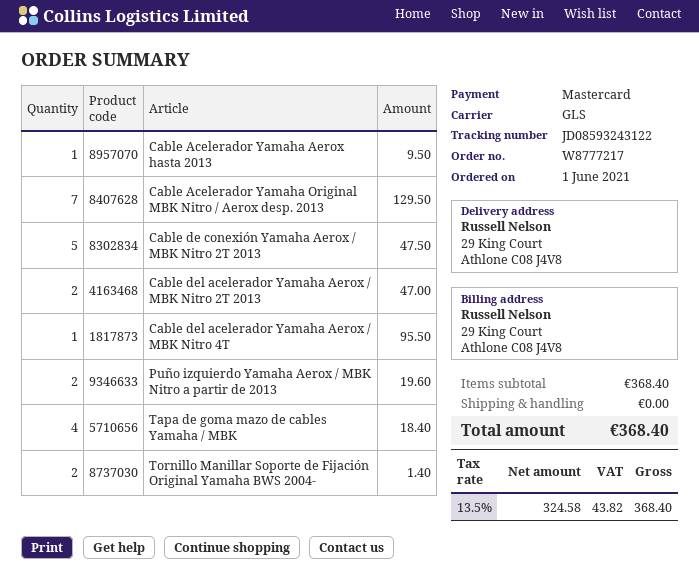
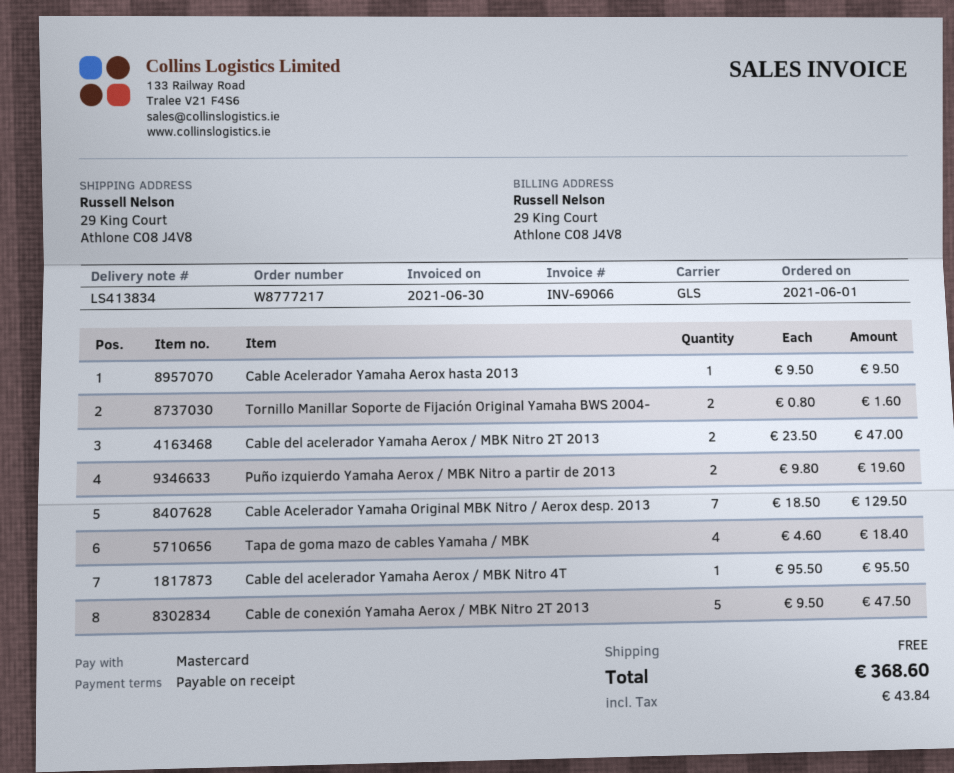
Tornillo Manillar Soporte de Fijación Original Yamaha BWS 2004-: 2 for 1.40 -> 2 for 1.60
tax: 43.82 -> 43.84
total: 368.40 -> 368.60

